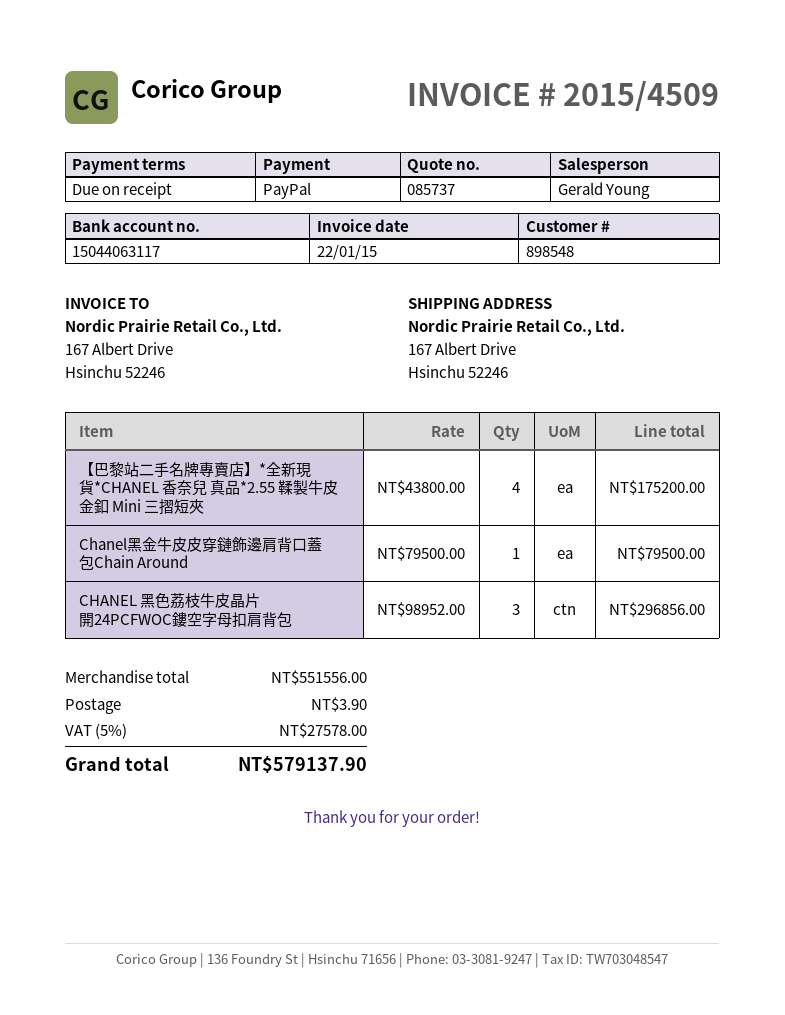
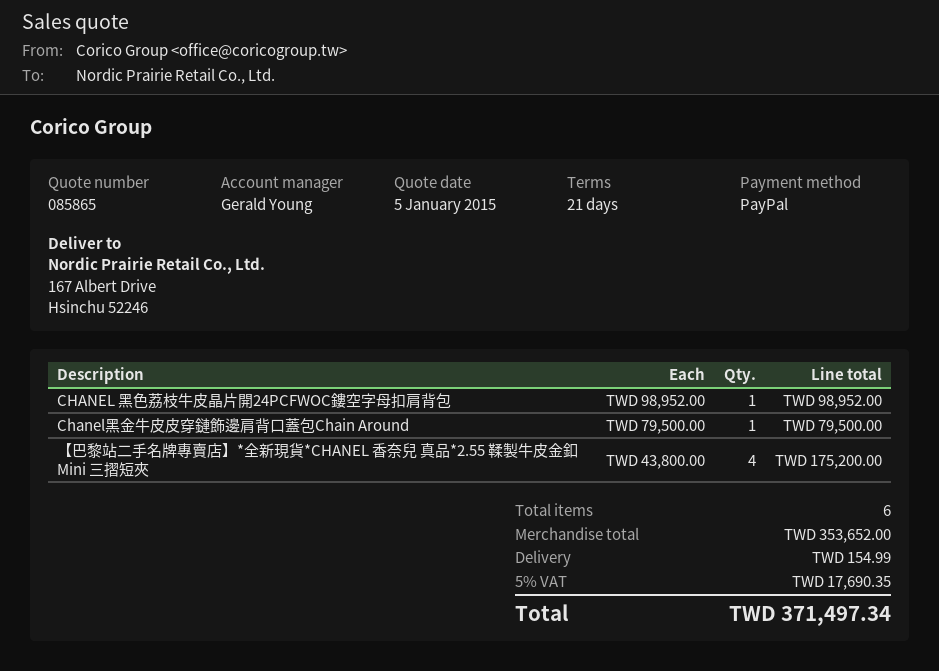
quote number: 085737 -> 085865
payment terms: on receipt -> 21 days
CHANEL 黑色荔枝牛皮晶片開24PCFWOC鏤空字母扣肩背包: 3 x 98952.00 = 296856.00 -> 1 x 98952.00 = 98952.00
subtotal: 551556.00 -> 353652.00
shipping: 3.90 -> 154.99
tax: 5% = 27578.00 -> 5% = 17690.35
total: 579137.90 -> 371497.34

